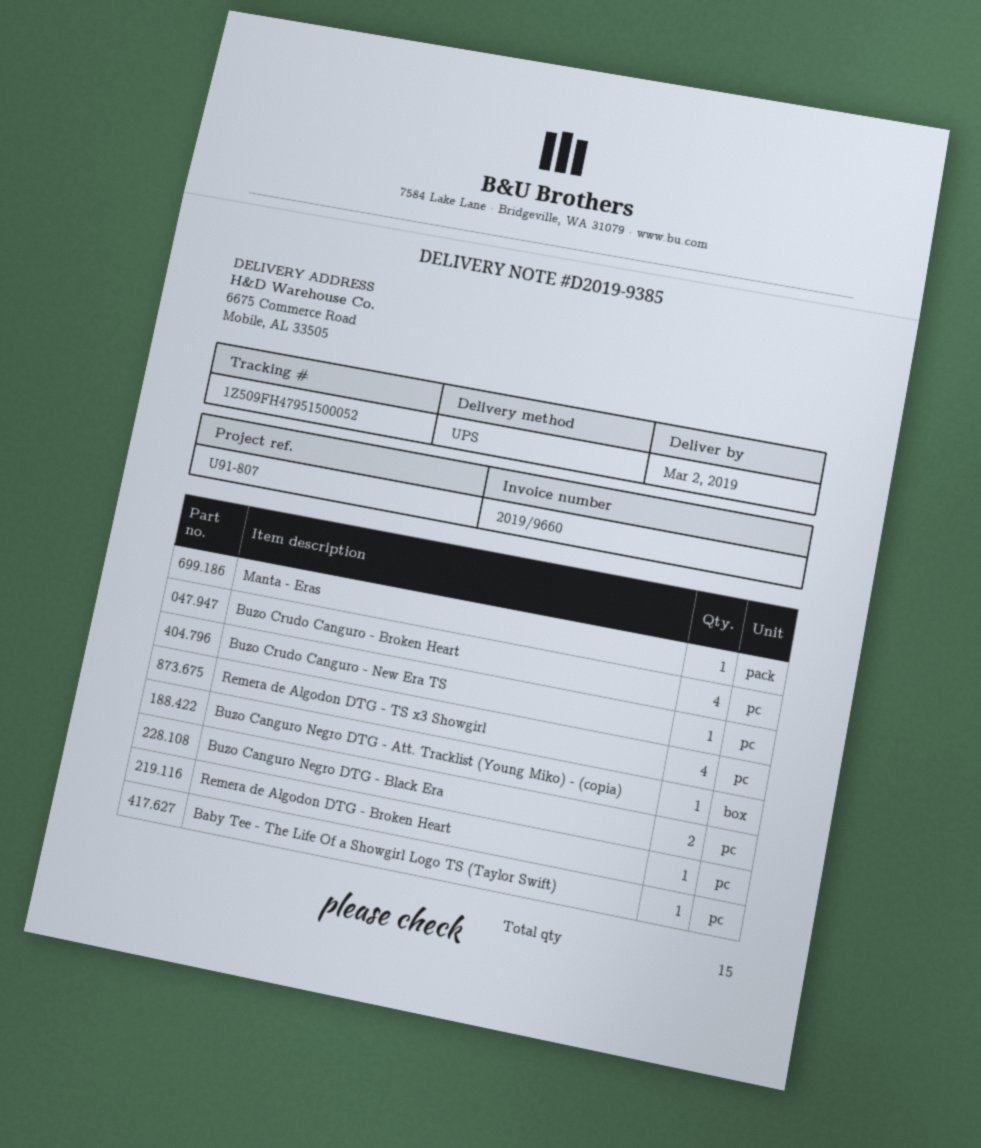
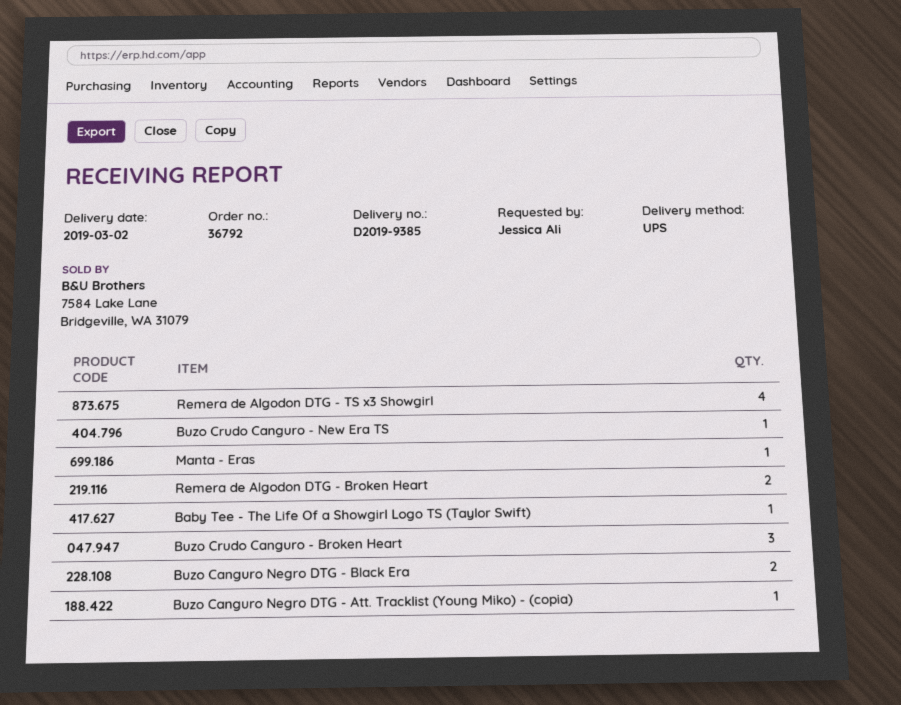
Buzo Crudo Canguro - Broken Heart: 4 -> 3
Remera de Algodon DTG - Broken Heart: 1 -> 2

